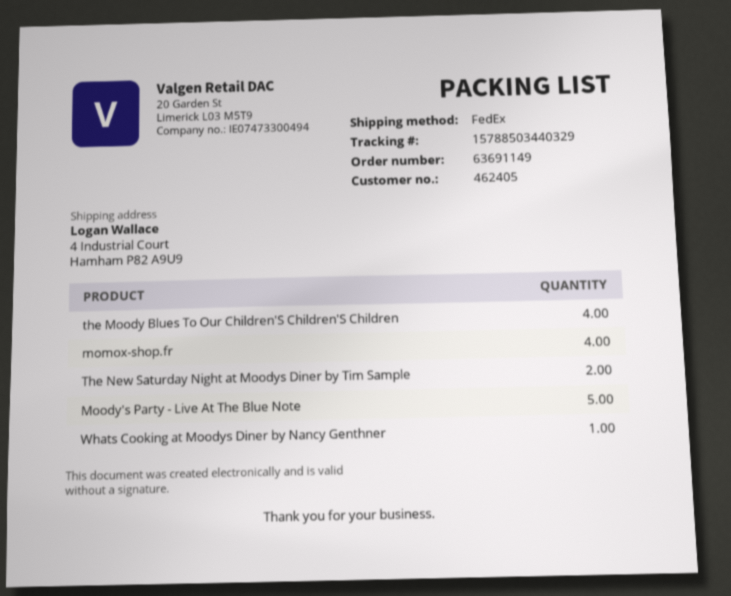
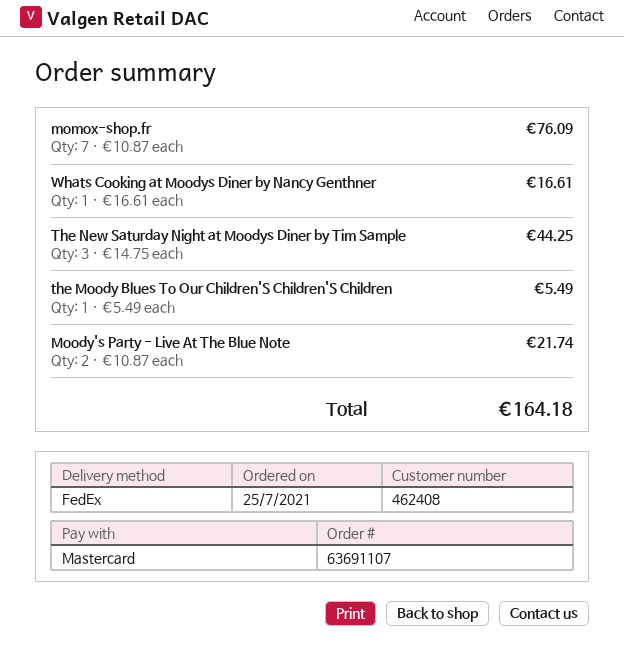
order number: 63691149 -> 63691107
customer number: 462405 -> 462408
the Moody Blues To Our Children'S Children'S Children: 4 -> 1
momox-shop.fr: 4 -> 7
The New Saturday Night at Moodys Diner by Tim Sample: 2 -> 3
Moody's Party - Live At The Blue Note: 5 -> 2

